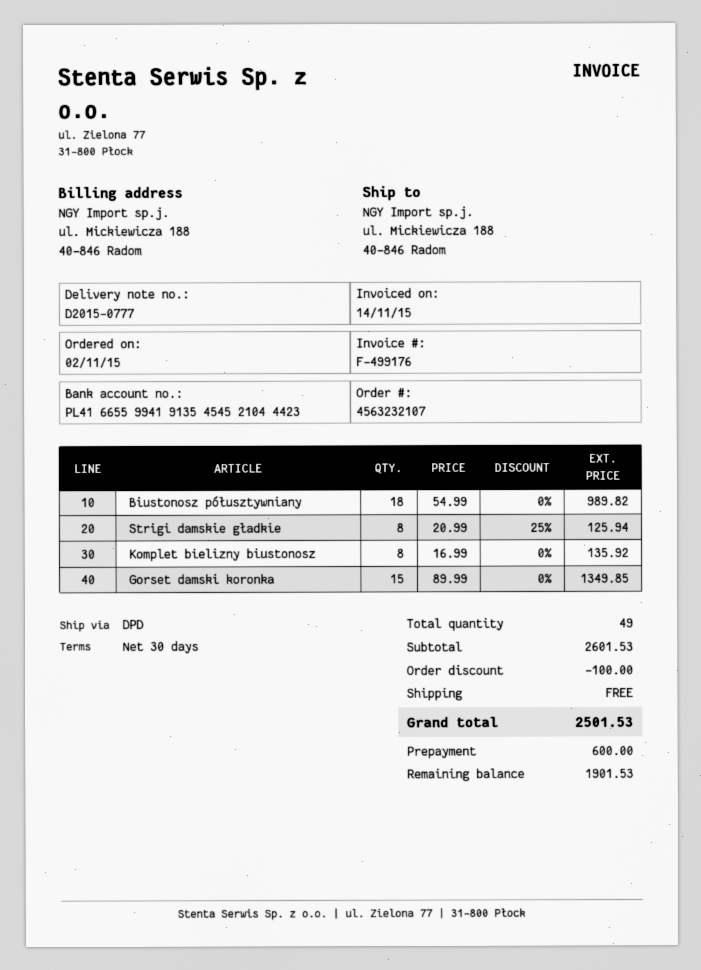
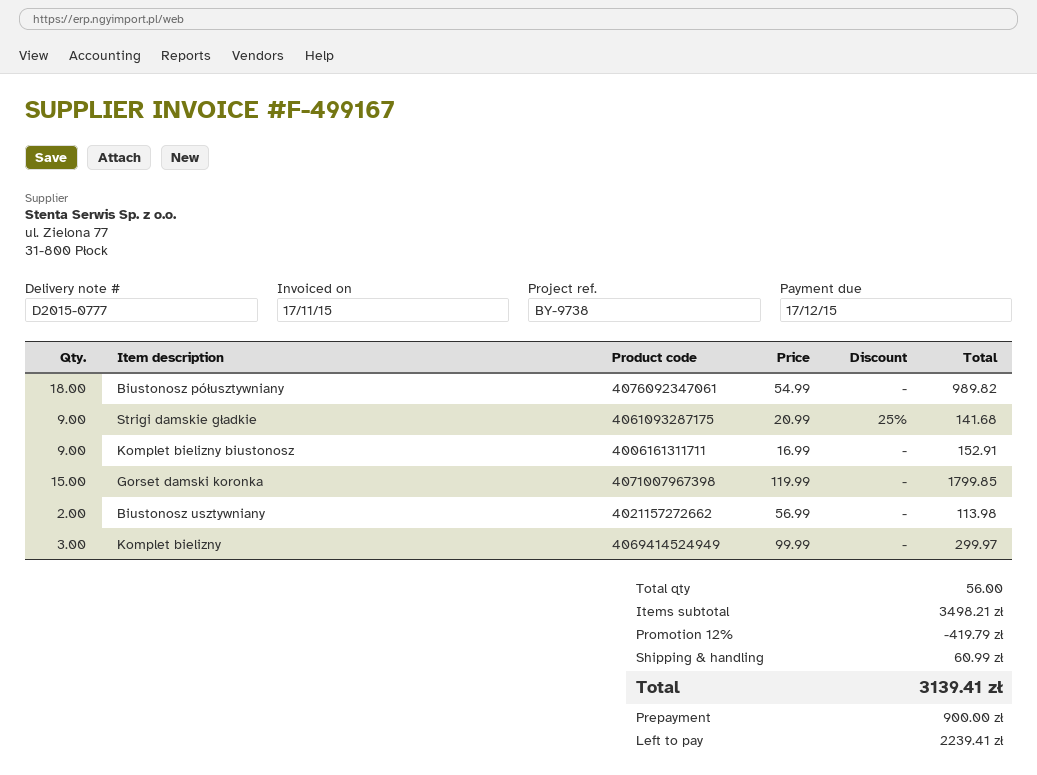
invoice number: F-499176 -> F-499167
invoice date: 2015-11-14 -> 2015-11-17
Strigi damskie gładkie: 8 x 20.99 - 25% = 125.94 -> 9 x 20.99 - 25% = 141.68
Komplet bielizny biustonosz: 8 x 16.99 = 135.92 -> 9 x 16.99 = 152.91
Gorset damski koronka: 15 x 89.99 = 1349.85 -> 15 x 119.99 = 1799.85
Biustonosz usztywniany: none -> 2 x 56.99 = 113.98
Komplet bielizny: none -> 3 x 99.99 = 299.97
total quantity: 49 -> 56
subtotal: 2601.53 -> 3498.21
discount: 100.00 -> 419.79
shipping: 0.00 -> 60.99
total: 2501.53 -> 3139.41
deposit: 600.00 -> 900.00
balance: 1901.53 -> 2239.41

